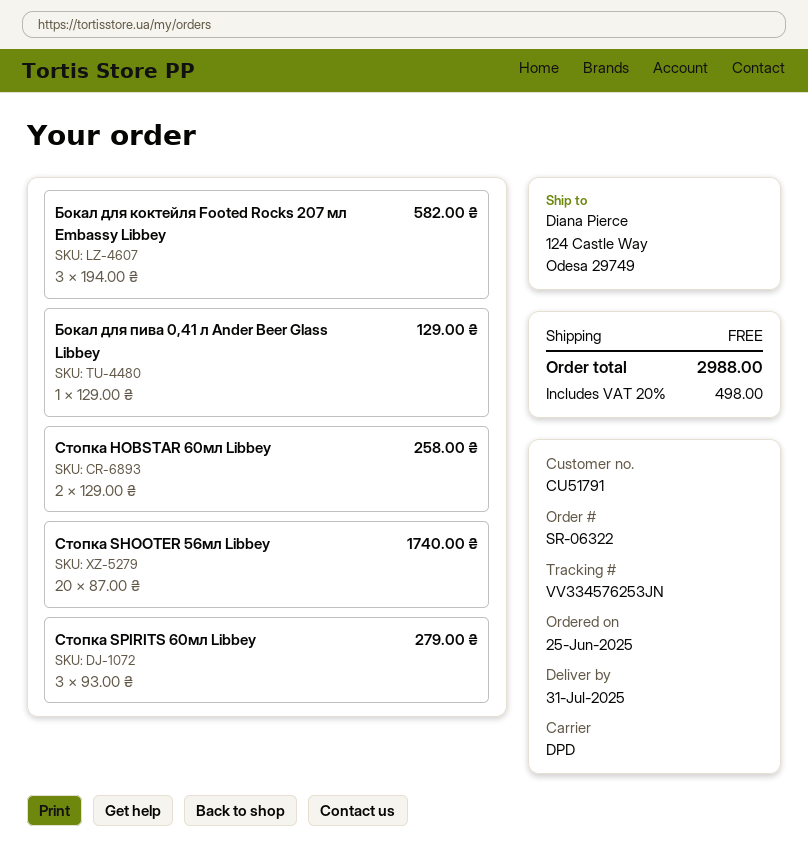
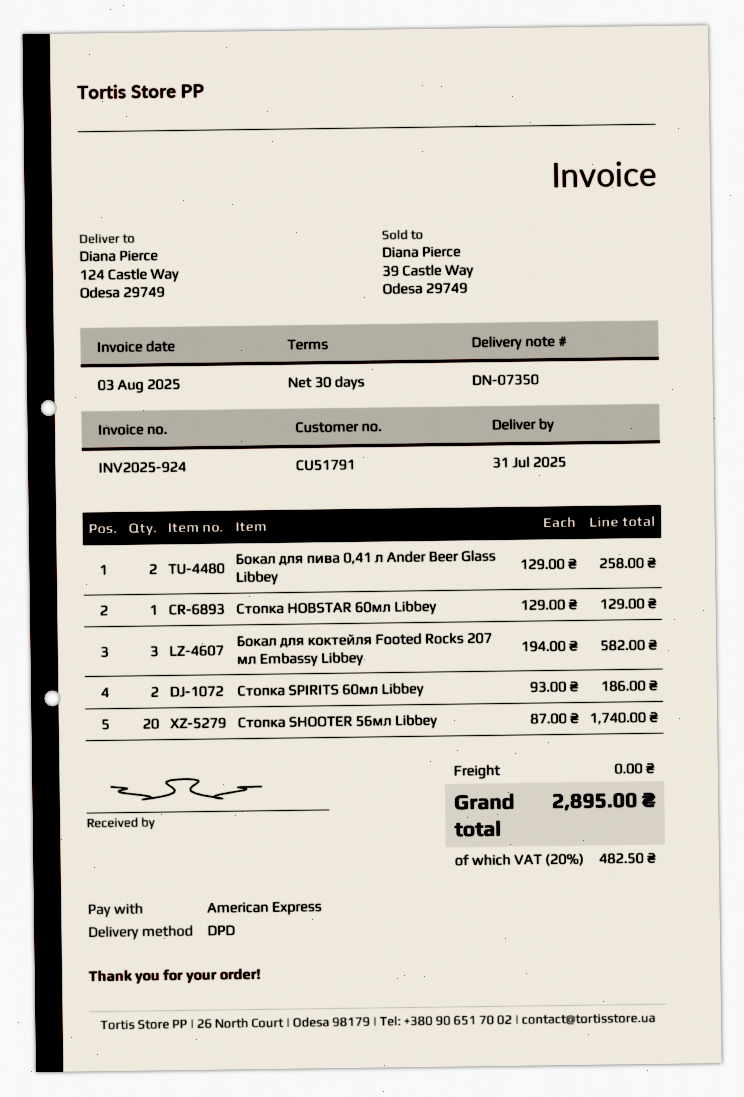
Бокал для пива 0,41 л Ander Beer Glass Libbey: 1 x 129.00 = 129.00 -> 2 x 129.00 = 258.00
Стопка HOBSTAR 60мл Libbey: 2 x 129.00 = 258.00 -> 1 x 129.00 = 129.00
Стопка SPIRITS 60мл Libbey: 3 x 93.00 = 279.00 -> 2 x 93.00 = 186.00
tax: 20% = 498.00 -> 20% = 482.50
total: 2988.00 -> 2895.00

